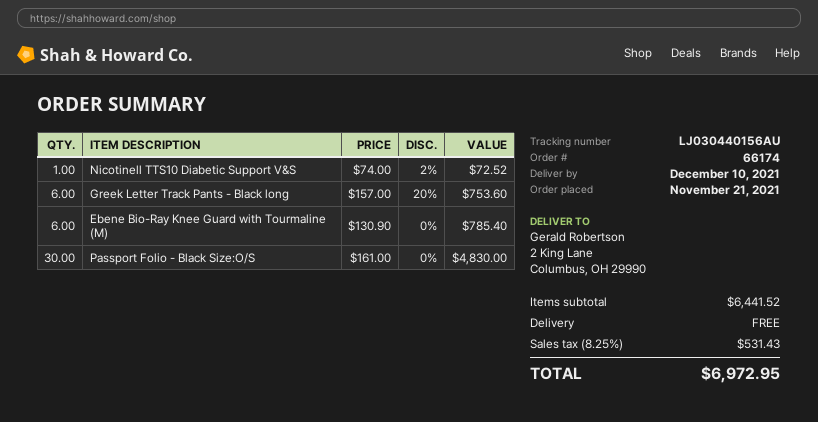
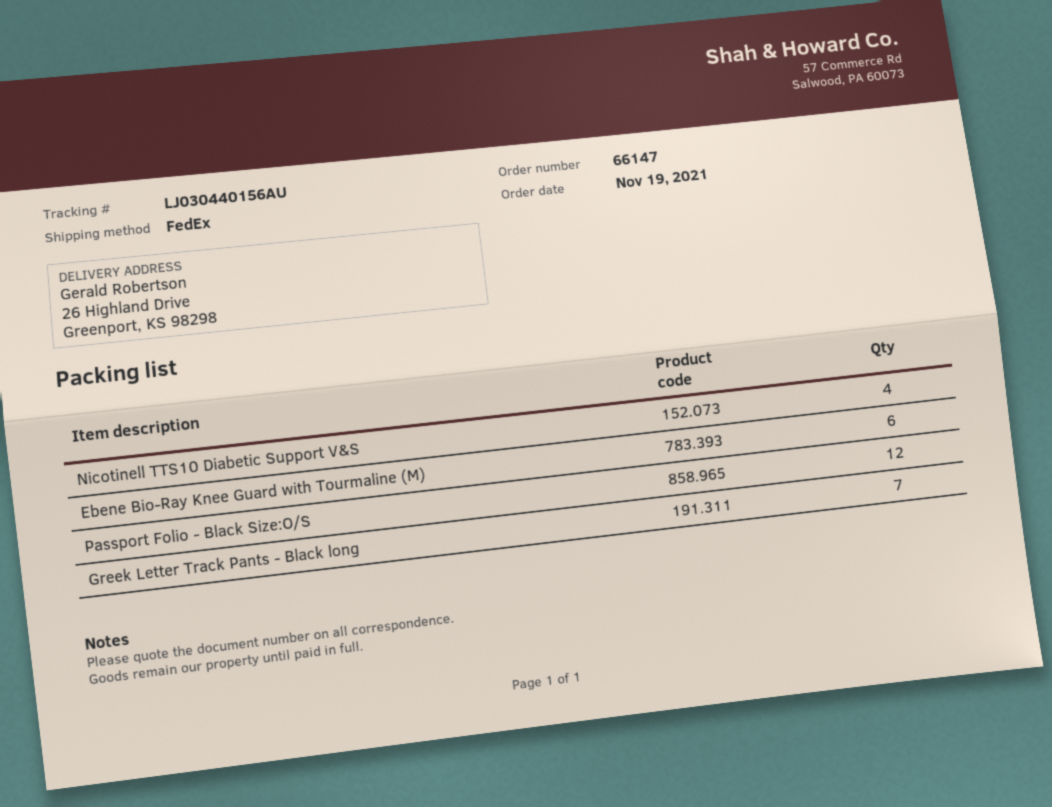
order number: 66174 -> 66147
order date: 2021-11-21 -> 2021-11-19
ship to: 2 King Lane, Columbus, OH 29990 -> 26 Highland Drive, Greenport, KS 98298
Nicotinell TTS10 Diabetic Support V&S: 1 -> 4
Greek Letter Track Pants - Black long: 6 -> 7
Passport Folio - Black Size:O/S: 30 -> 12

